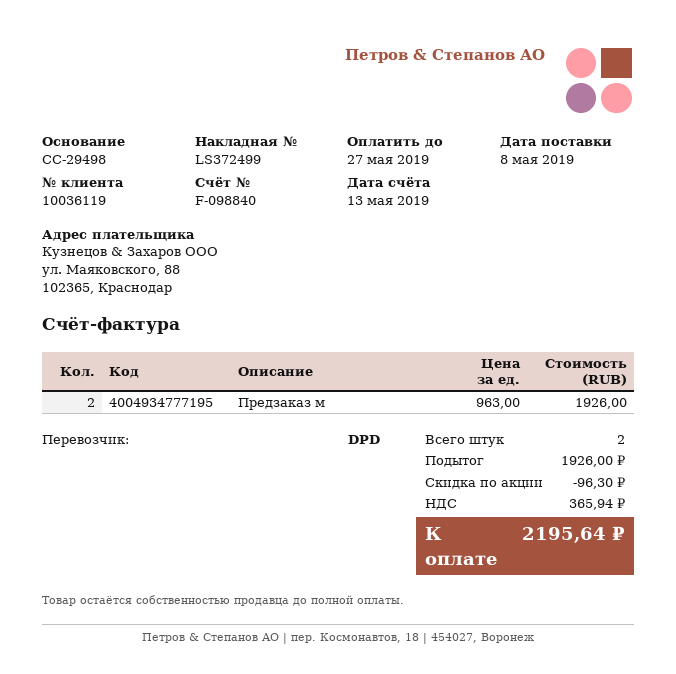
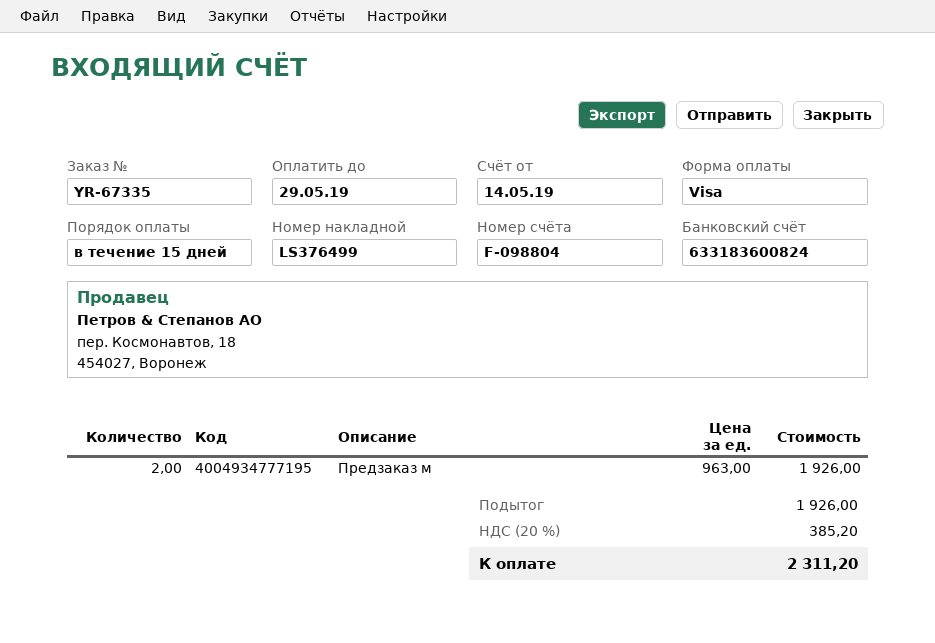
delivery note number: LS372499 -> LS376499
invoice number: F-098840 -> F-098804
invoice date: 2019-05-13 -> 2019-05-14
due date: 2019-05-27 -> 2019-05-29
discount: 96.30 -> none
tax: 365.94 -> 385.20
total: 2195.64 -> 2311.20

